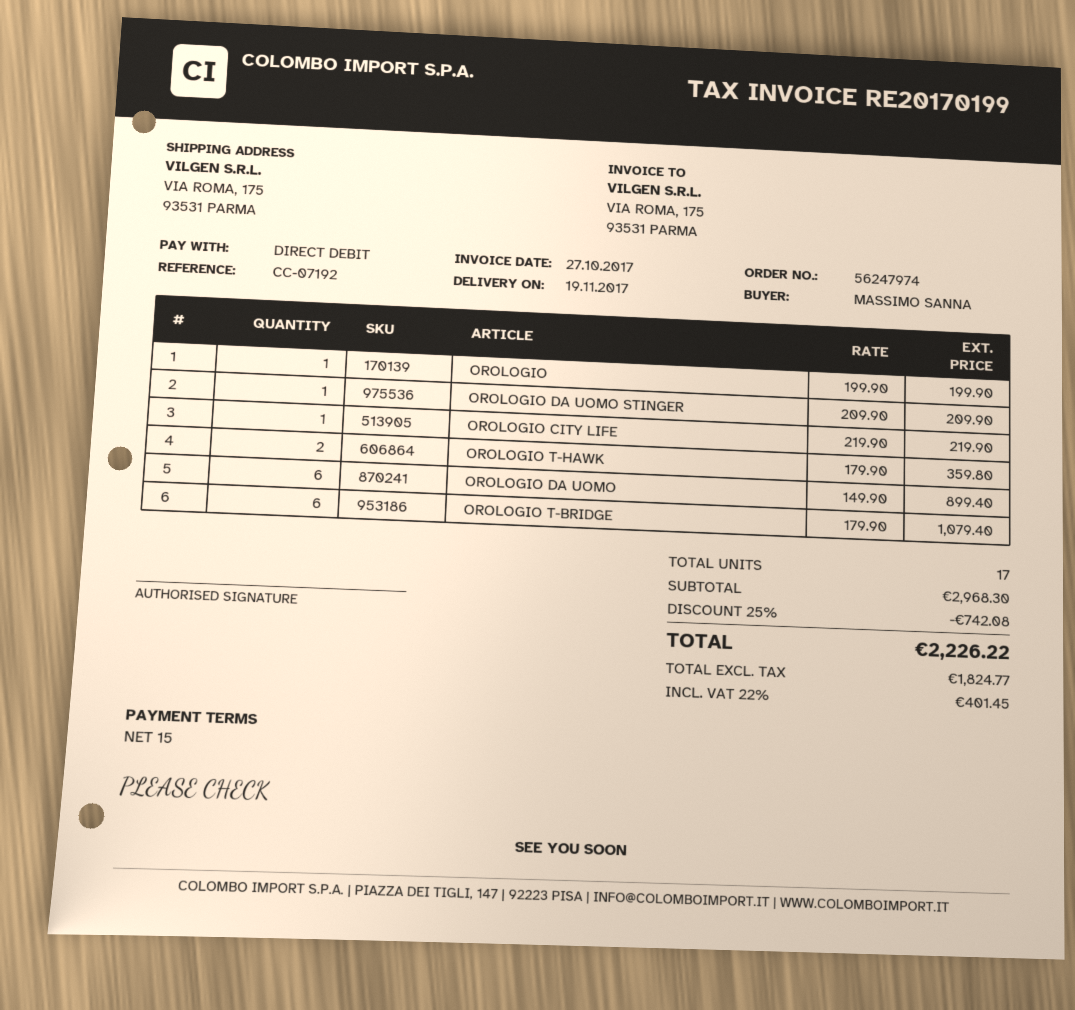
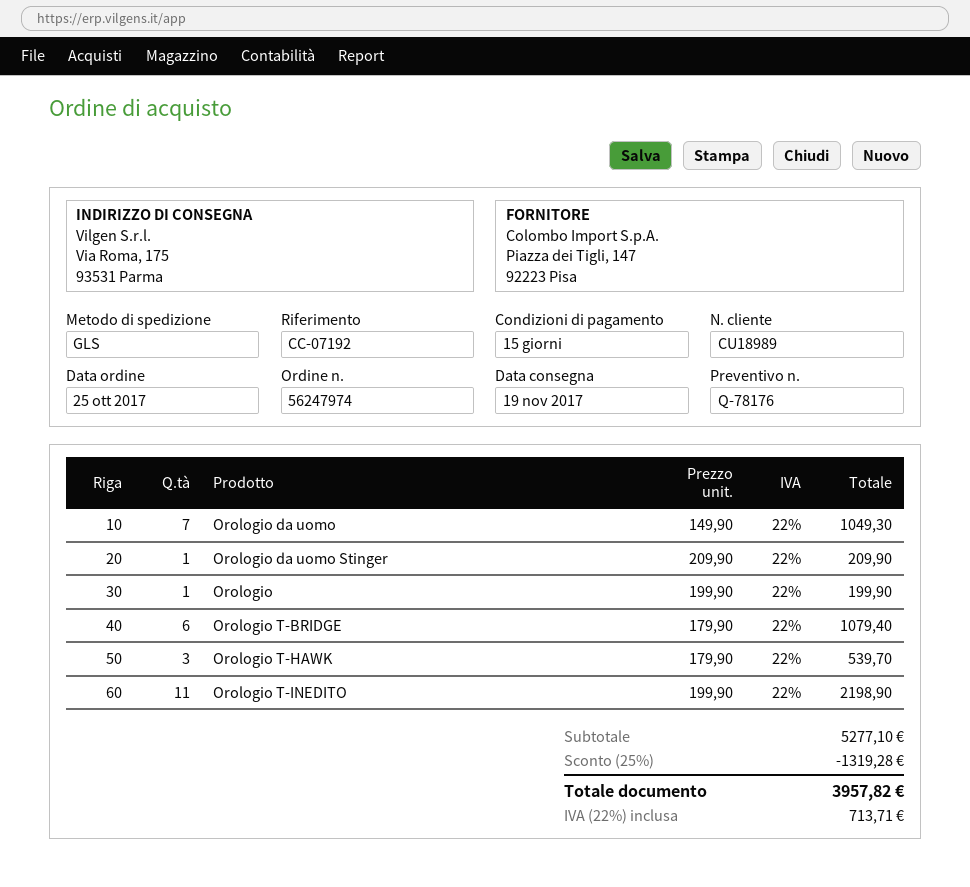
OROLOGIO CITY LIFE: 1 x 219.90 = 219.90 -> none
OROLOGIO T-HAWK: 2 x 179.90 = 359.80 -> 3 x 179.90 = 539.70
OROLOGIO DA UOMO: 6 x 149.90 = 899.40 -> 7 x 149.90 = 1049.30
Orologio T-INEDITO: none -> 11 x 199.90 = 2198.90
subtotal: 2968.30 -> 5277.10
discount: 25% = 742.08 -> 25% = 1319.28
tax: 22% = 401.45 -> 22% = 713.71
total: 2226.22 -> 3957.82

